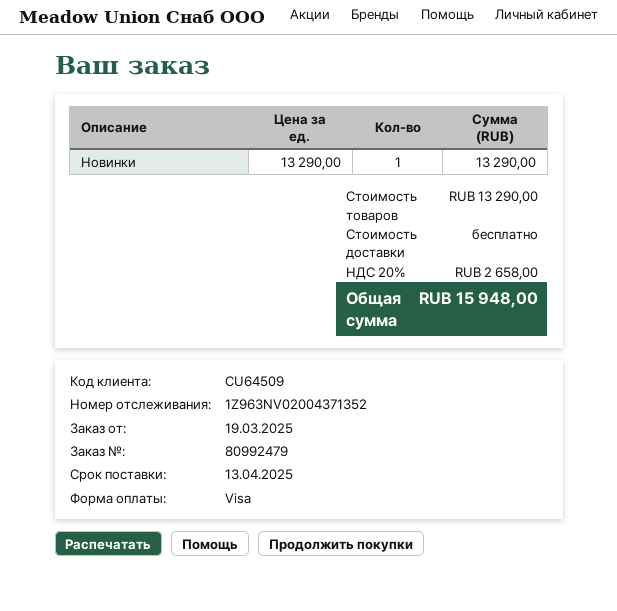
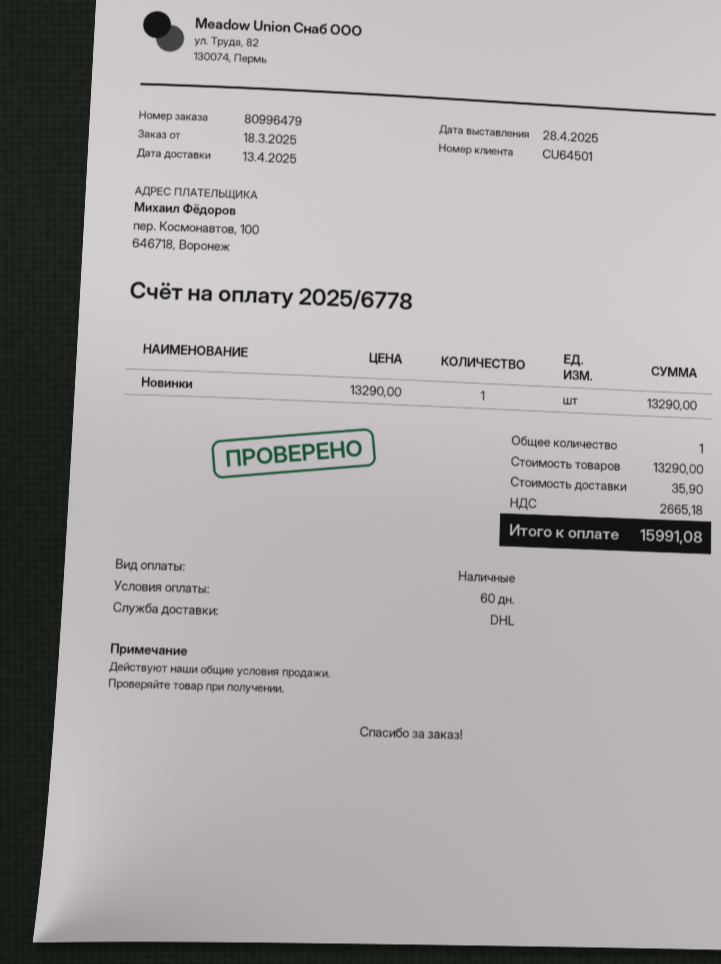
order number: 80992479 -> 80996479
order date: 2025-03-19 -> 2025-03-18
customer number: CU64509 -> CU64501
payment method: Visa -> cash
shipping: 0.00 -> 35.90
tax: 2658.00 -> 2665.18
total: 15948.00 -> 15991.08

